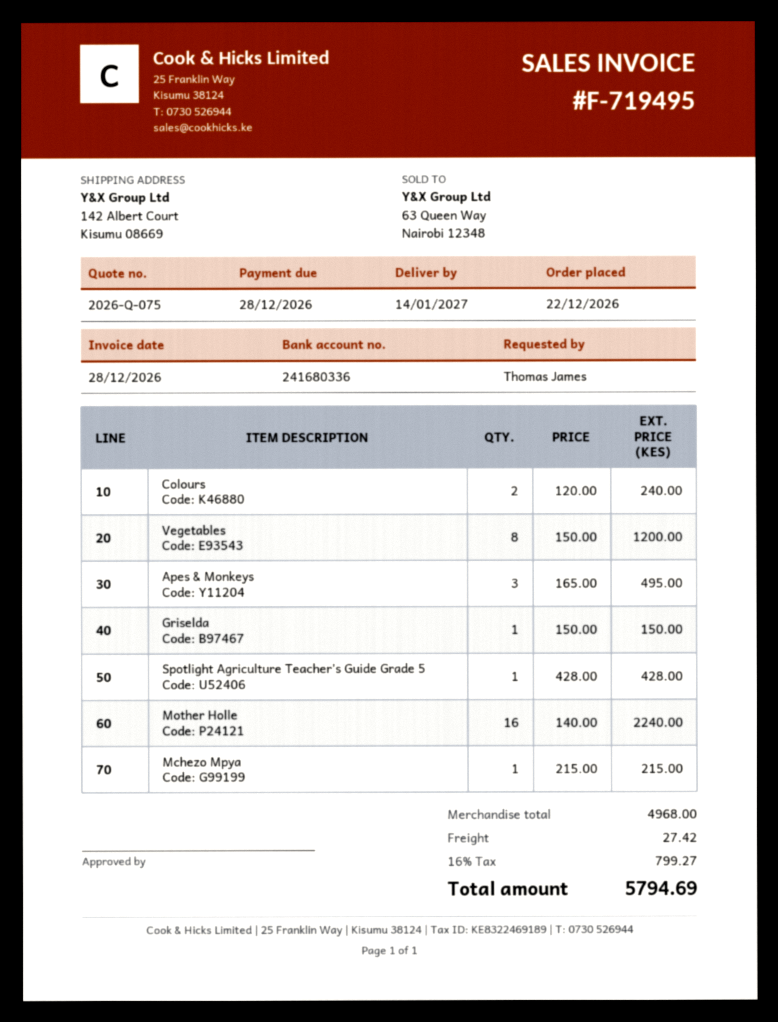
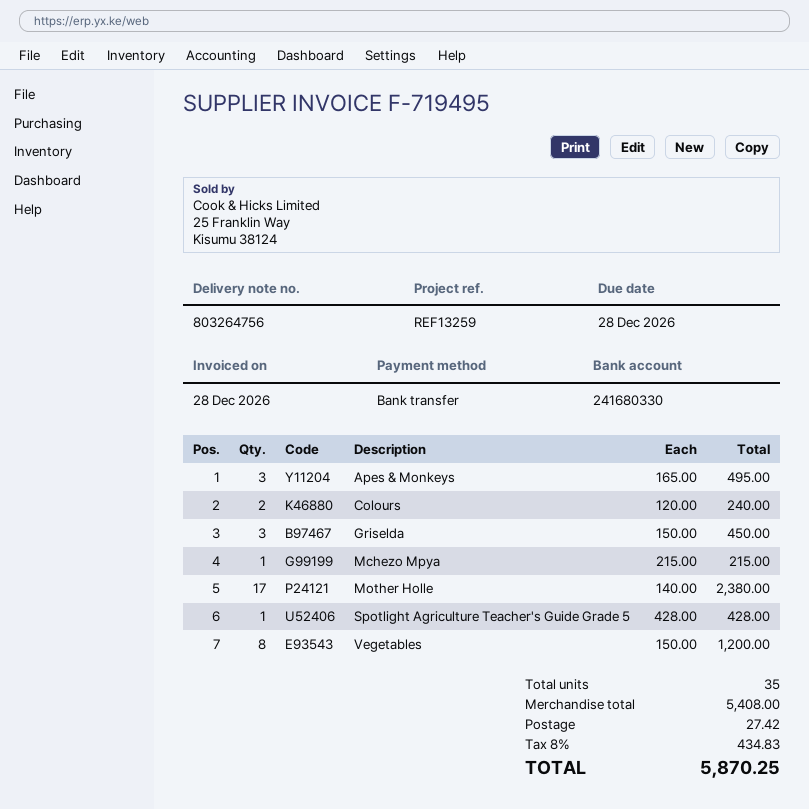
bank account: 241680336 -> 241680330
Griselda: 1 x 150.00 = 150.00 -> 3 x 150.00 = 450.00
Mother Holle: 16 x 140.00 = 2240.00 -> 17 x 140.00 = 2380.00
subtotal: 4968.00 -> 5408.00
tax: 16% = 799.27 -> 8% = 434.83
total: 5794.69 -> 5870.25

